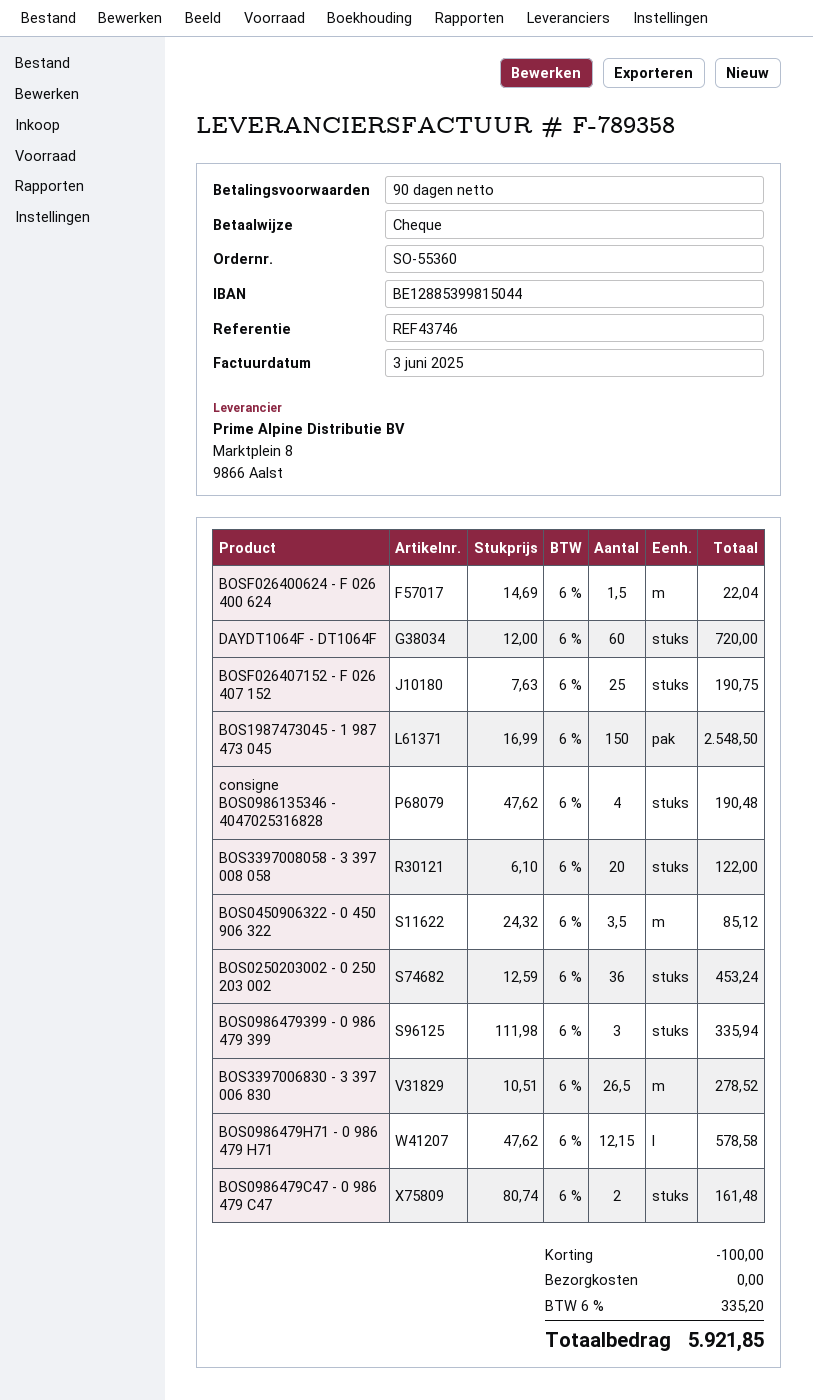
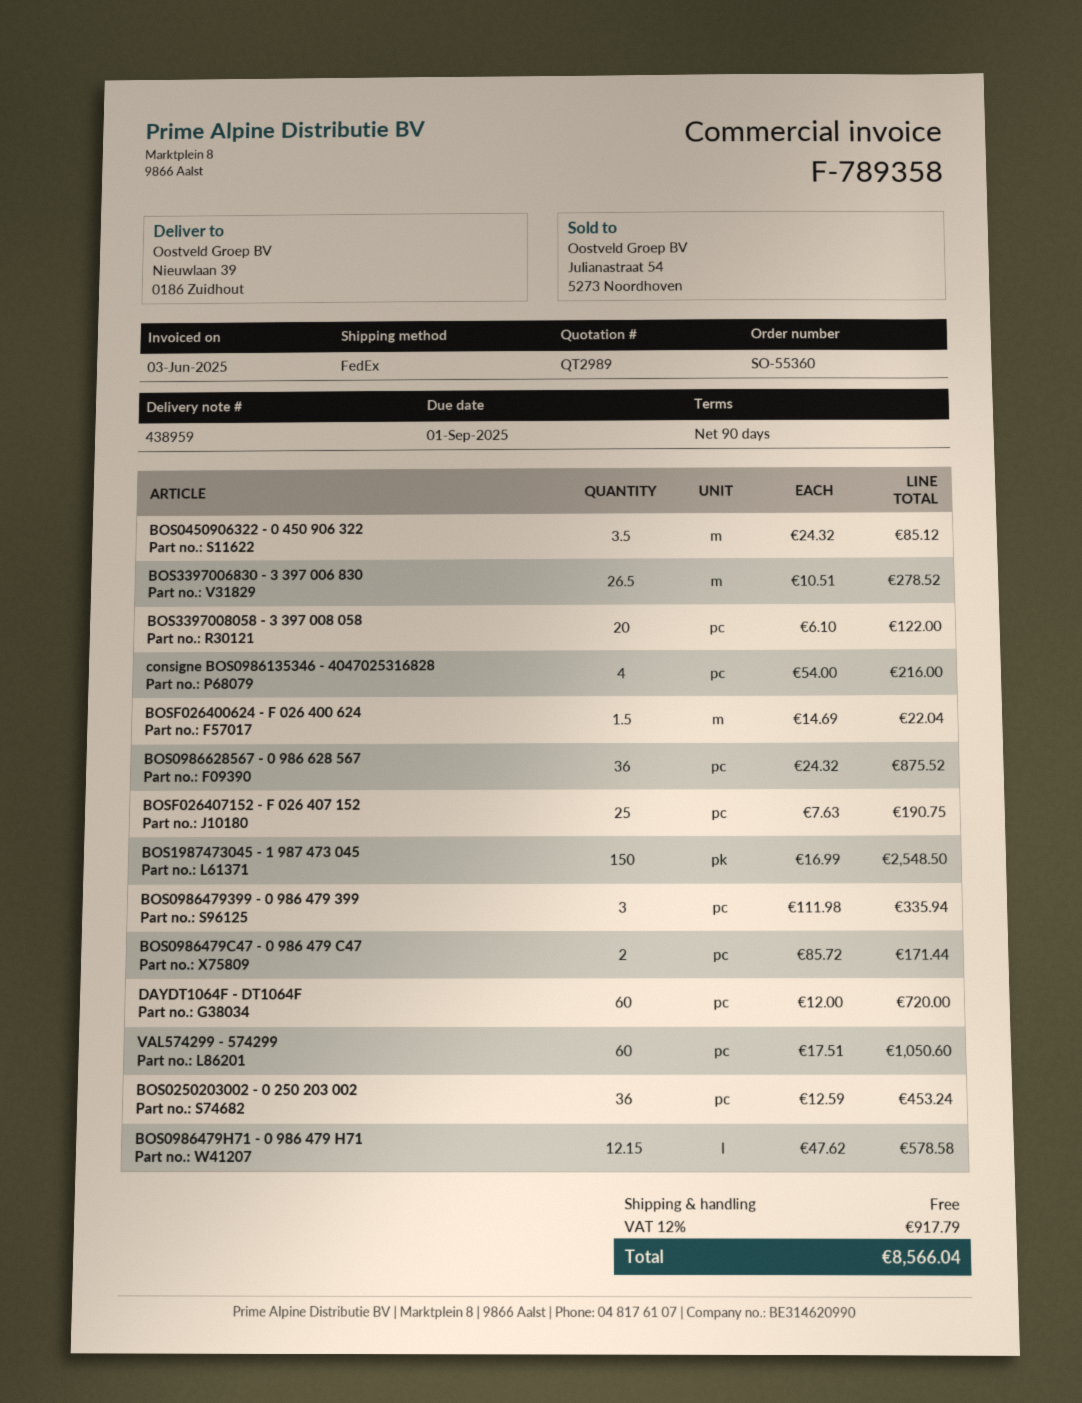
consigne BOS0986135346 - 4047025316828: 4 x 47.62 = 190.48 -> 4 x 54.00 = 216.00
BOS0986479C47 - 0 986 479 C47: 2 x 80.74 = 161.48 -> 2 x 85.72 = 171.44
BOS0986628567 - 0 986 628 567: none -> 36 x 24.32 = 875.52
VAL574299 - 574299: none -> 60 x 17.51 = 1050.60
discount: 100.00 -> none
tax: 6% = 335.20 -> 12% = 917.79
total: 5921.85 -> 8566.04

